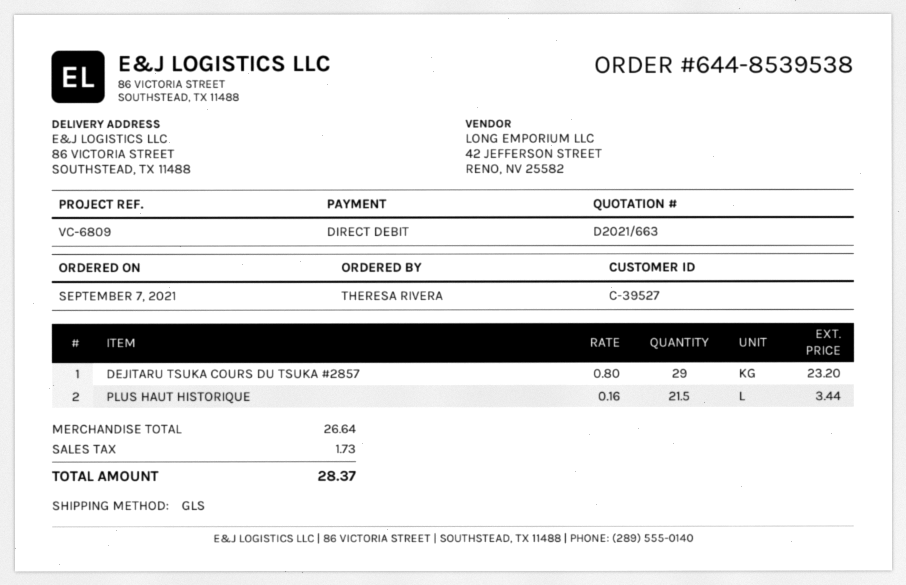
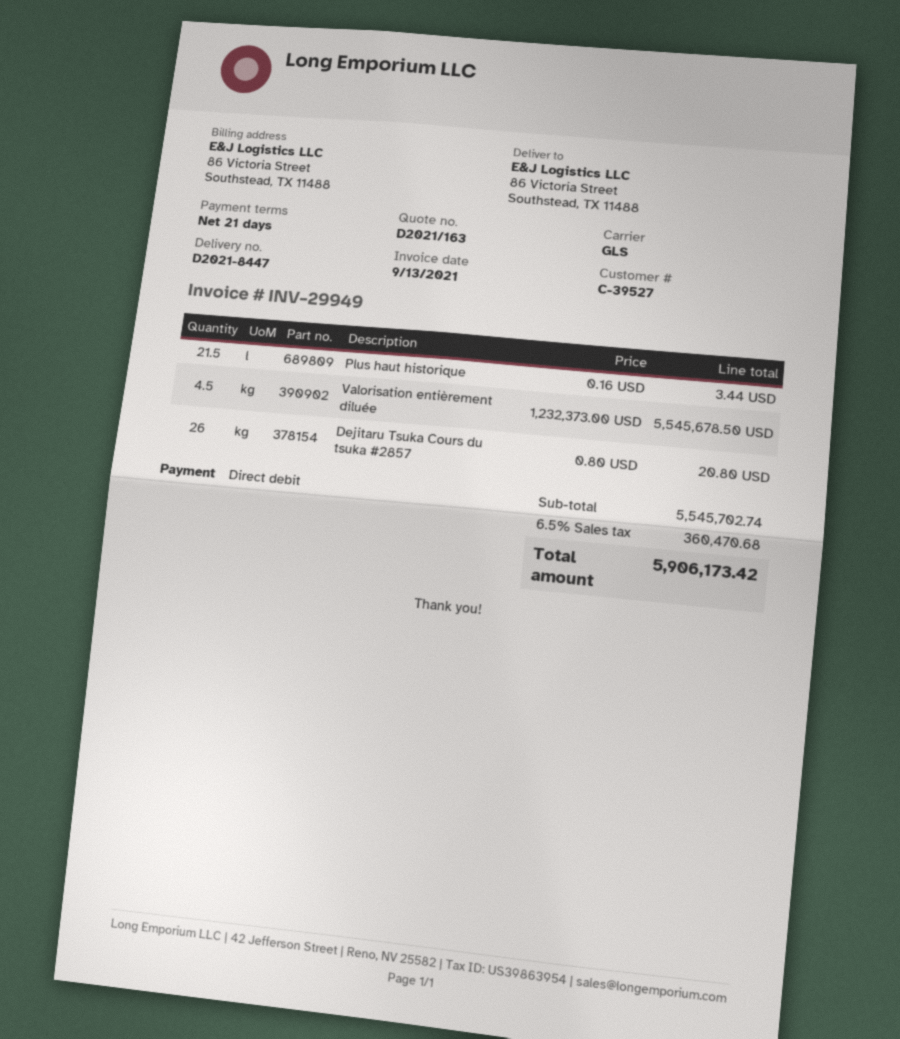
quote number: D2021/663 -> D2021/163
DEJITARU TSUKA COURS DU TSUKA #2857: 29 x 0.80 = 23.20 -> 26 x 0.80 = 20.80
Valorisation entièrement diluée: none -> 4.5 x 1232373.00 = 5545678.50
subtotal: 26.64 -> 5545702.74
tax: 1.73 -> 360470.68
total: 28.37 -> 5906173.42

